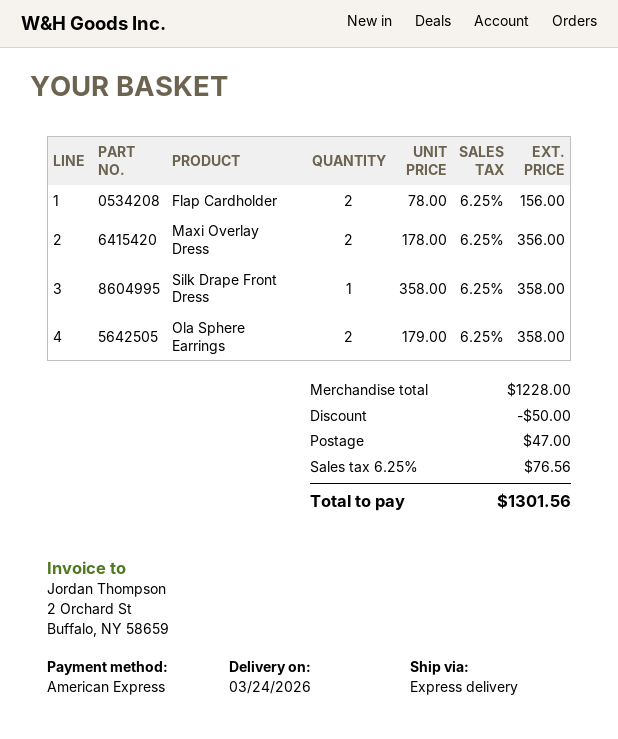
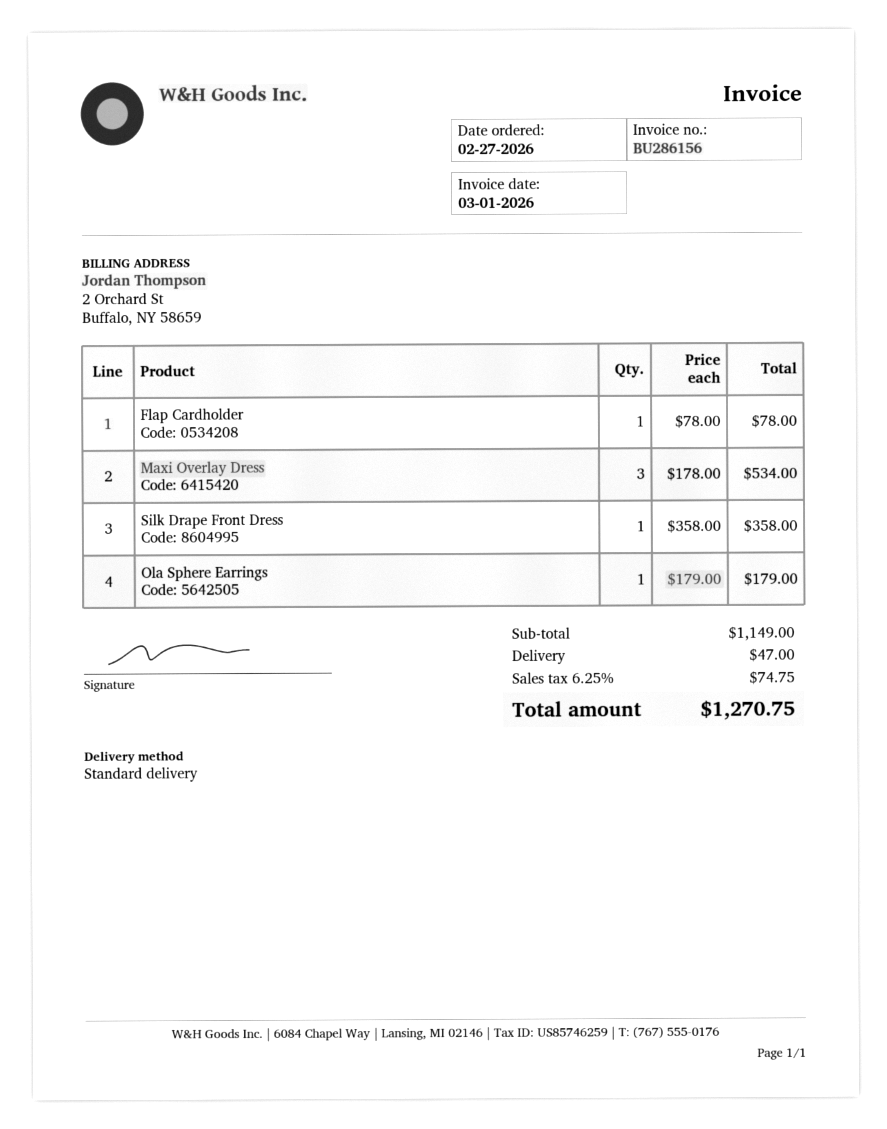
shipping method: express -> standard
Flap Cardholder: 2 x 78.00 = 156.00 -> 1 x 78.00 = 78.00
Maxi Overlay Dress: 2 x 178.00 = 356.00 -> 3 x 178.00 = 534.00
Ola Sphere Earrings: 2 x 179.00 = 358.00 -> 1 x 179.00 = 179.00
subtotal: 1228.00 -> 1149.00
discount: 50.00 -> none
tax: 6.25% = 76.56 -> 6.25% = 74.75
total: 1301.56 -> 1270.75

